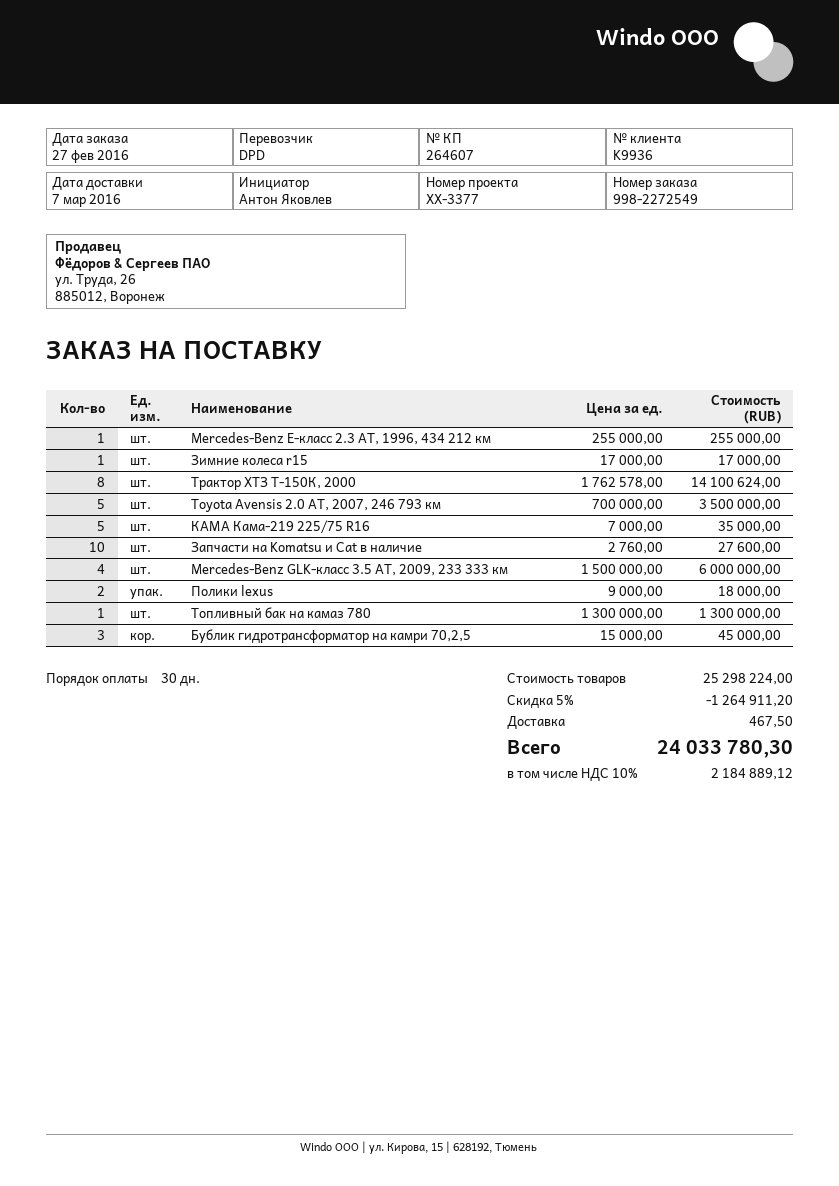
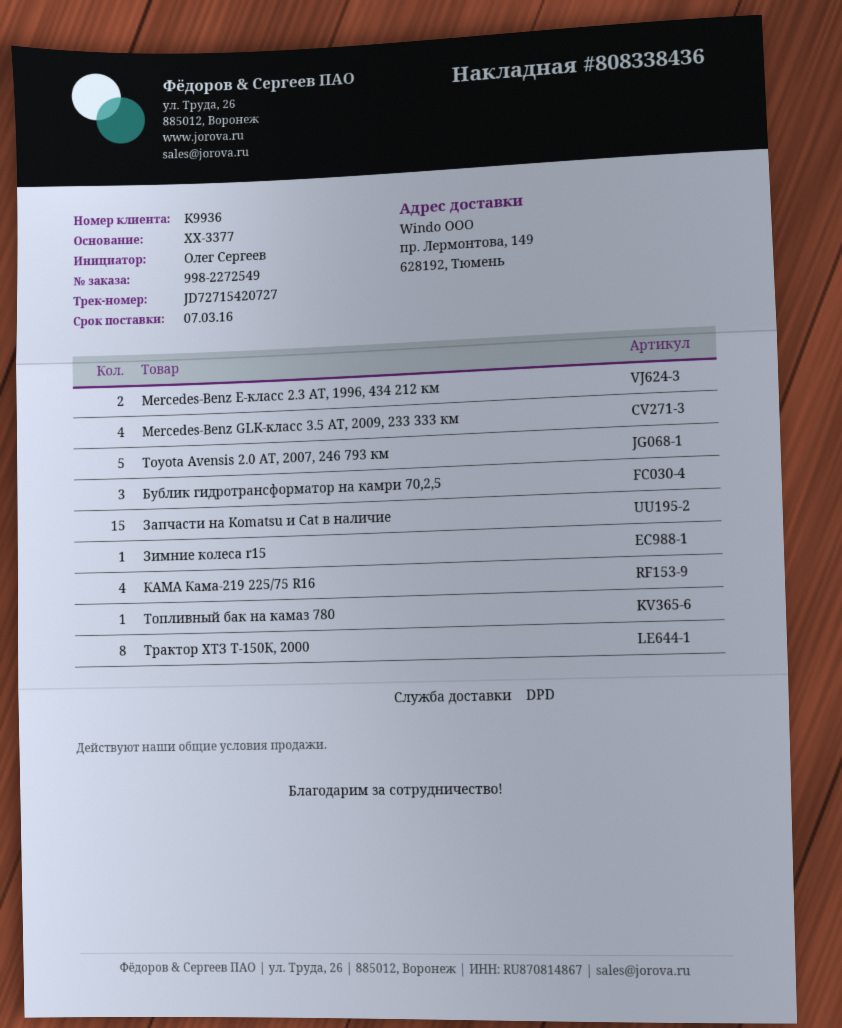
ordered by: Антон Яковлев -> Олег Сергеев
Mercedes-Benz E-класс 2.3 AT, 1996, 434 212 км: 1 -> 2
КАМА Кама-219 225/75 R16: 5 -> 4
Запчасти на Komatsu и Cat в наличие: 10 -> 15
Полики lexus: 2 -> none

